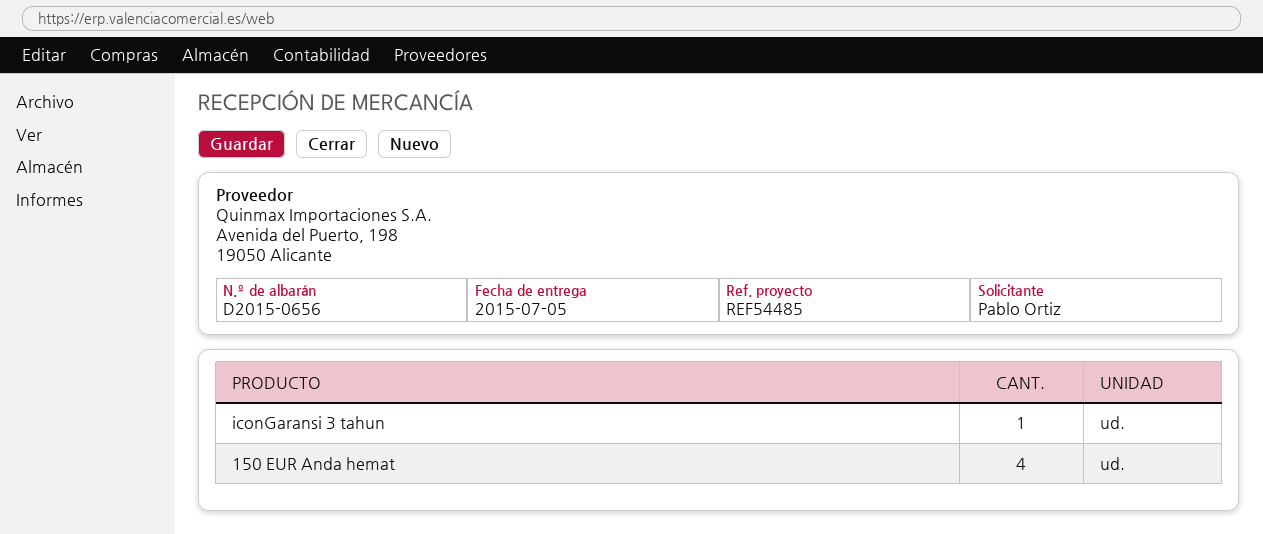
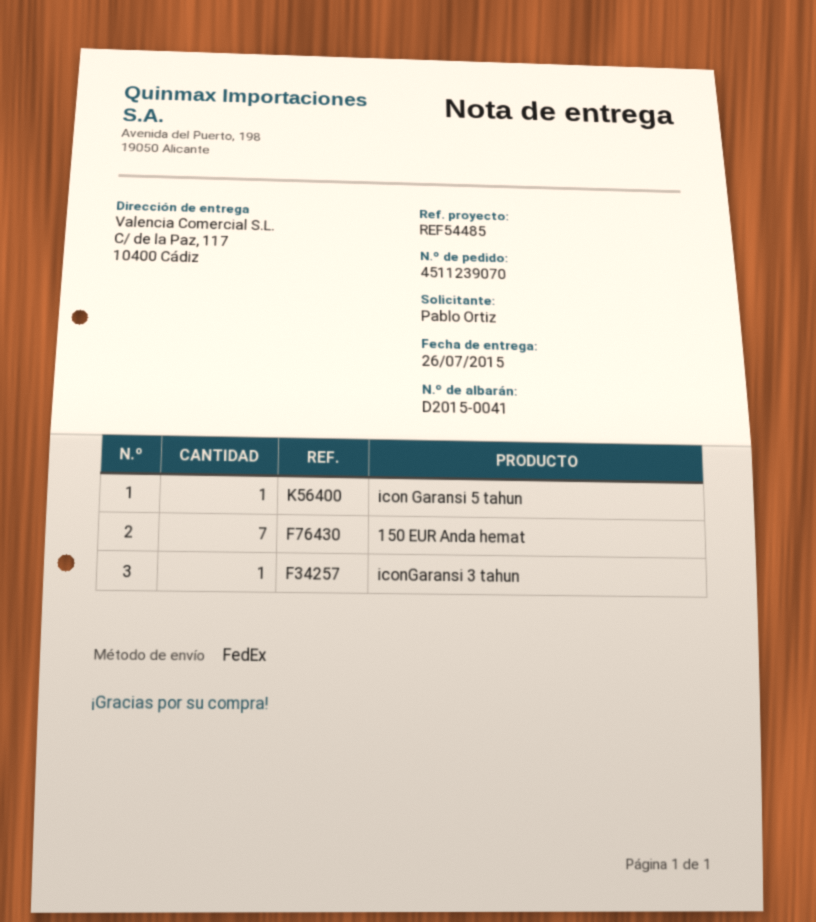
delivery note number: D2015-0656 -> D2015-0041
delivery date: 2015-07-05 -> 2015-07-26
150 EUR Anda hemat: 4 -> 7
icon Garansi 5 tahun: none -> 1

